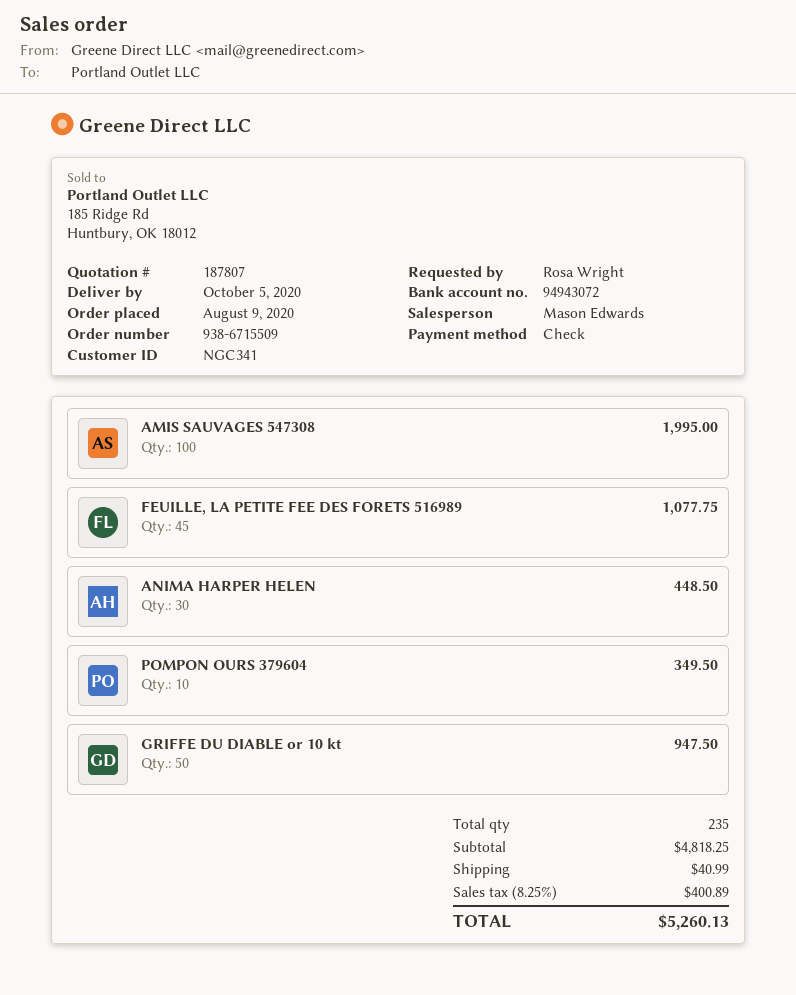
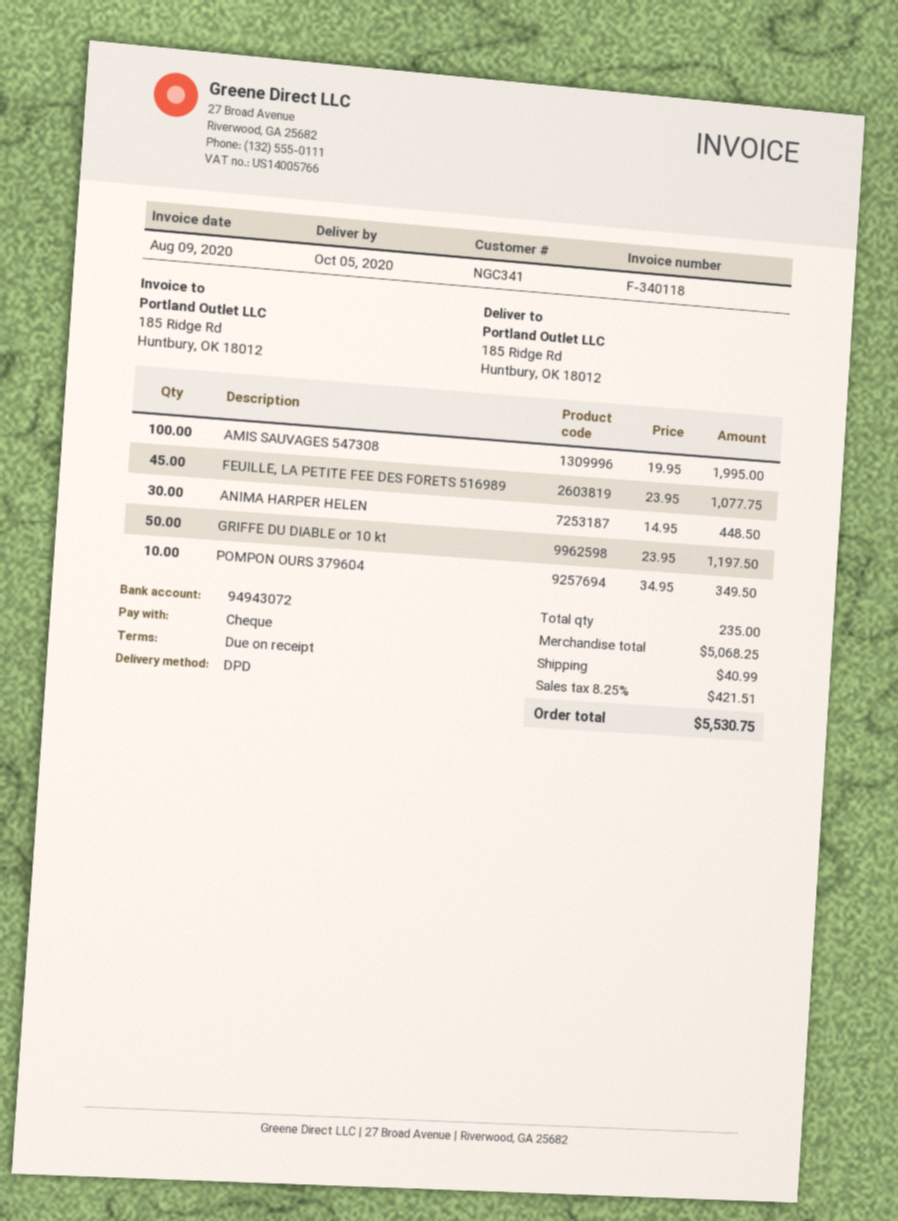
GRIFFE DU DIABLE or 10 kt: 50 for 947.50 -> 50 for 1197.50
subtotal: 4818.25 -> 5068.25
tax: 8.25% = 400.89 -> 8.25% = 421.51
total: 5260.13 -> 5530.75

